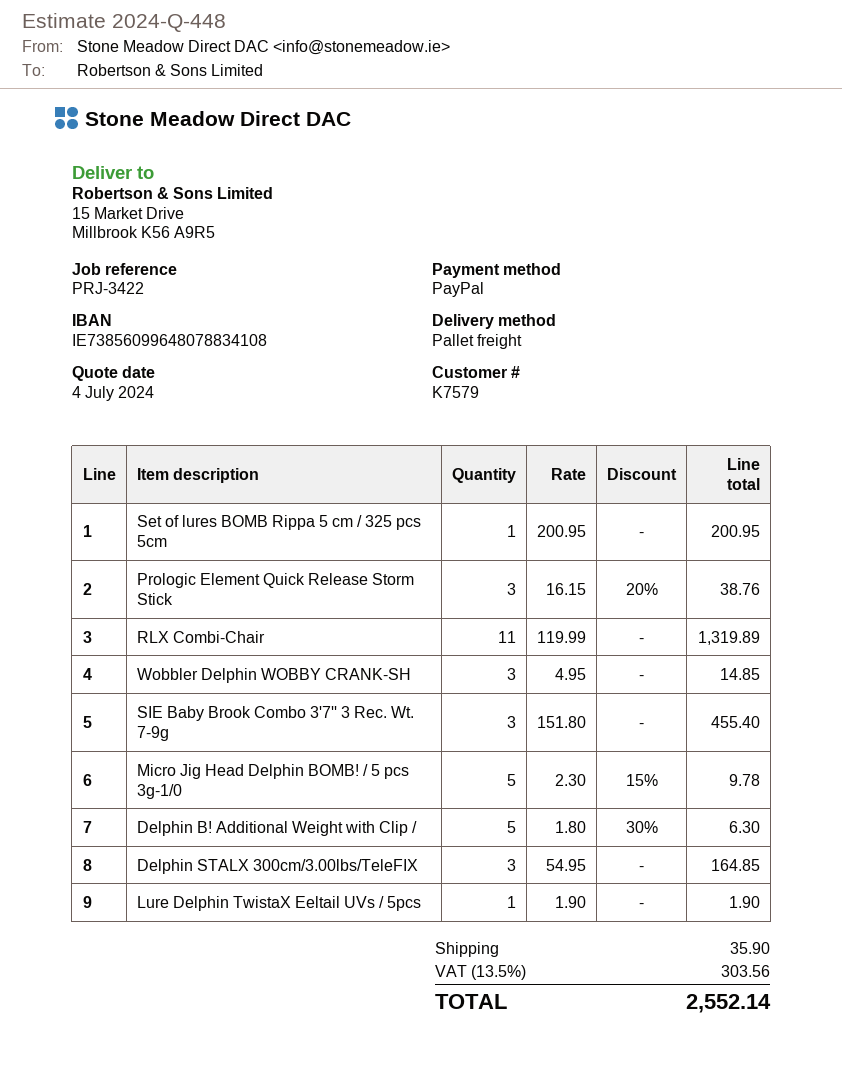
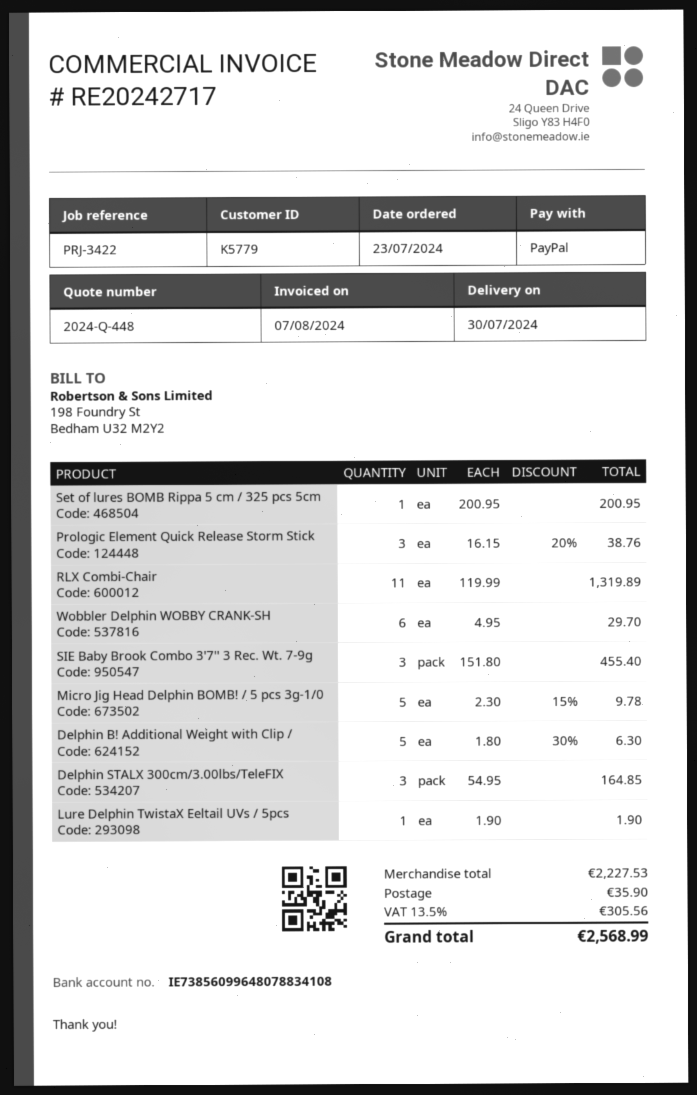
customer number: K7579 -> K5779
Wobbler Delphin WOBBY CRANK-SH: 3 x 4.95 = 14.85 -> 6 x 4.95 = 29.70
tax: 13.5% = 303.56 -> 13.5% = 305.56
total: 2552.14 -> 2568.99

